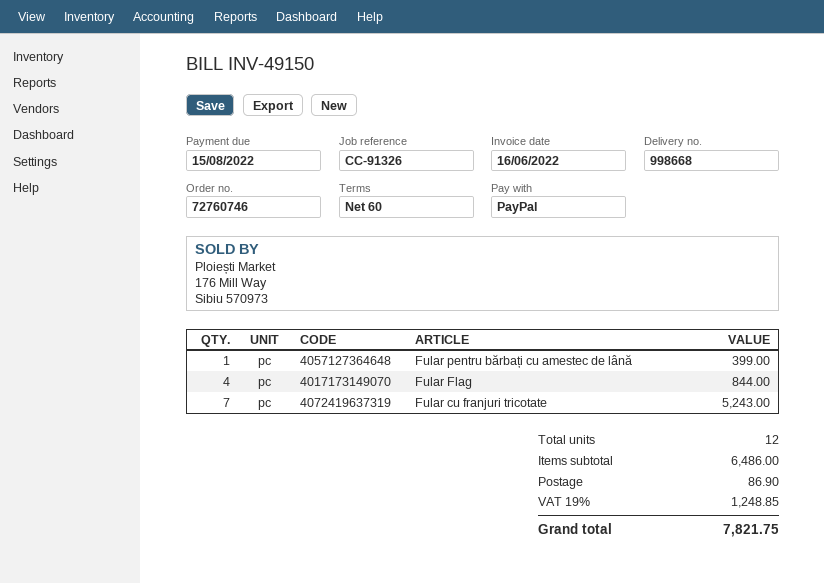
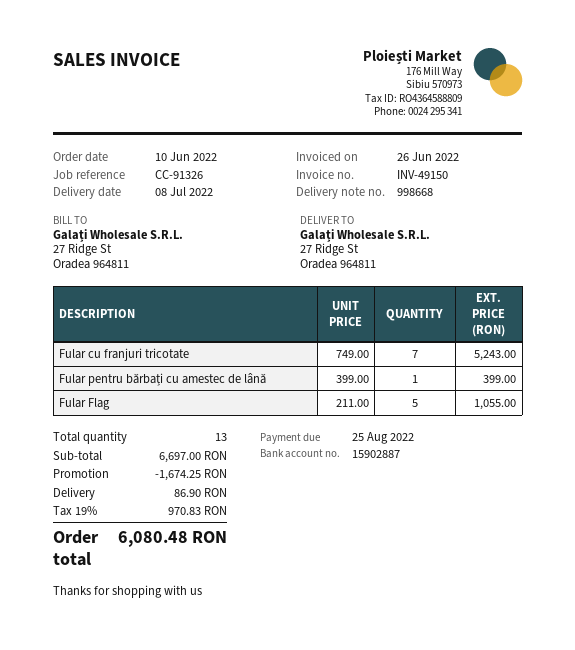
invoice date: 2022-06-16 -> 2022-06-26
due date: 2022-08-15 -> 2022-08-25
Fular Flag: 4 for 844.00 -> 5 for 1055.00
total quantity: 12 -> 13
subtotal: 6486.00 -> 6697.00
discount: none -> 1674.25
tax: 19% = 1248.85 -> 19% = 970.83
total: 7821.75 -> 6080.48

